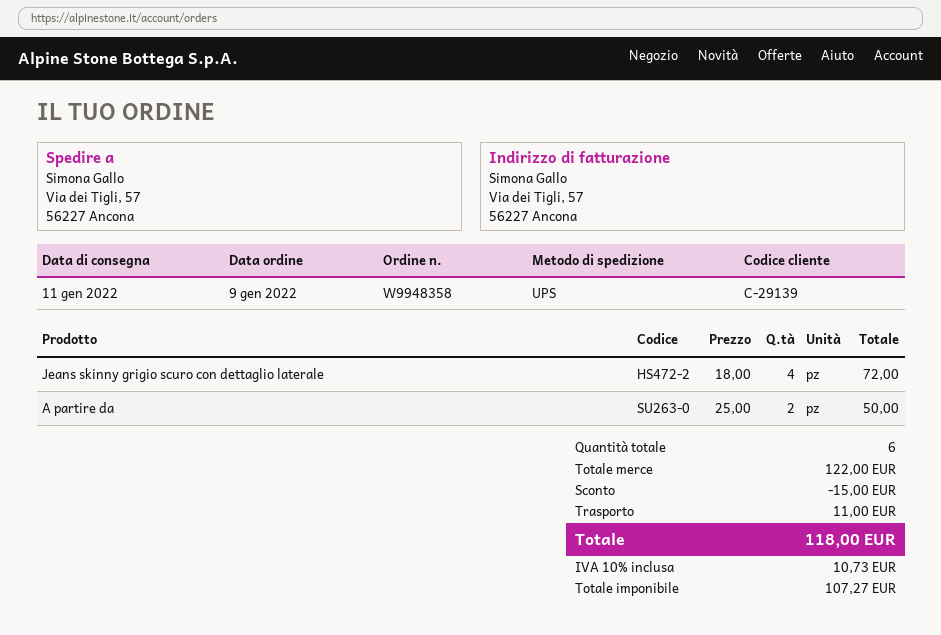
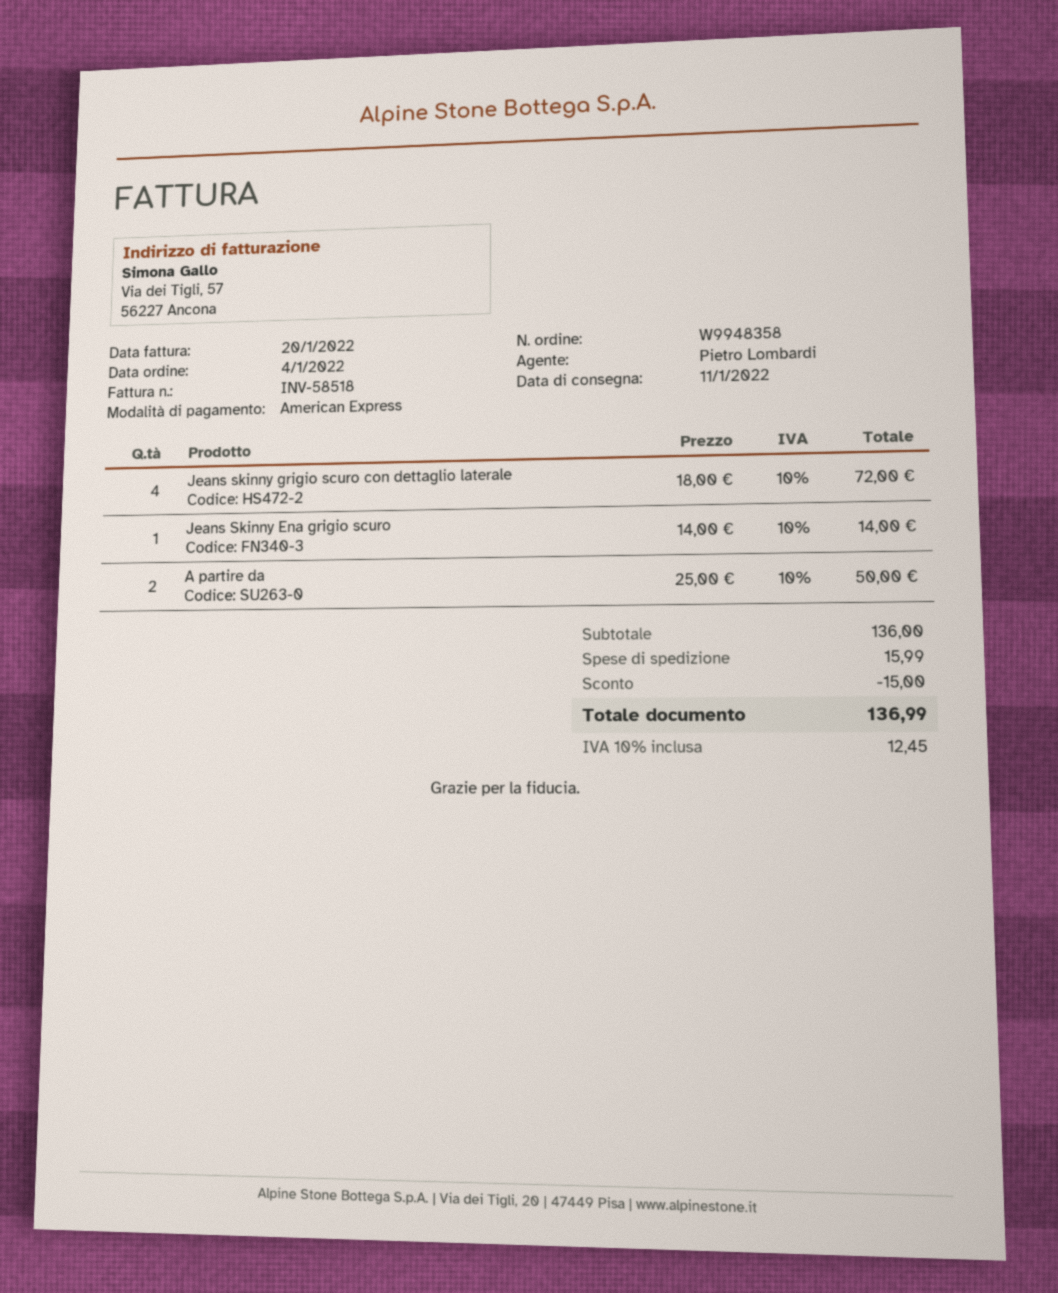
order date: 2022-01-09 -> 2022-01-04
Jeans Skinny Ena grigio scuro: none -> 1 x 14.00 = 14.00
subtotal: 122.00 -> 136.00
shipping: 11.00 -> 15.99
tax: 10% = 10.73 -> 10% = 12.45
total: 118.00 -> 136.99

